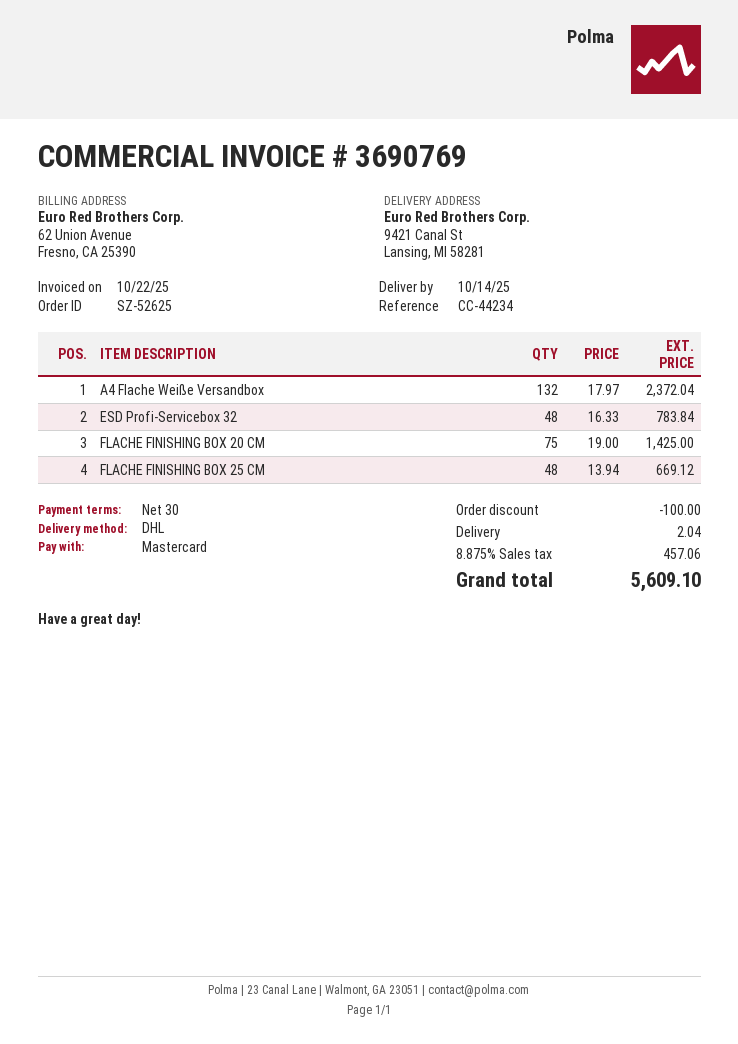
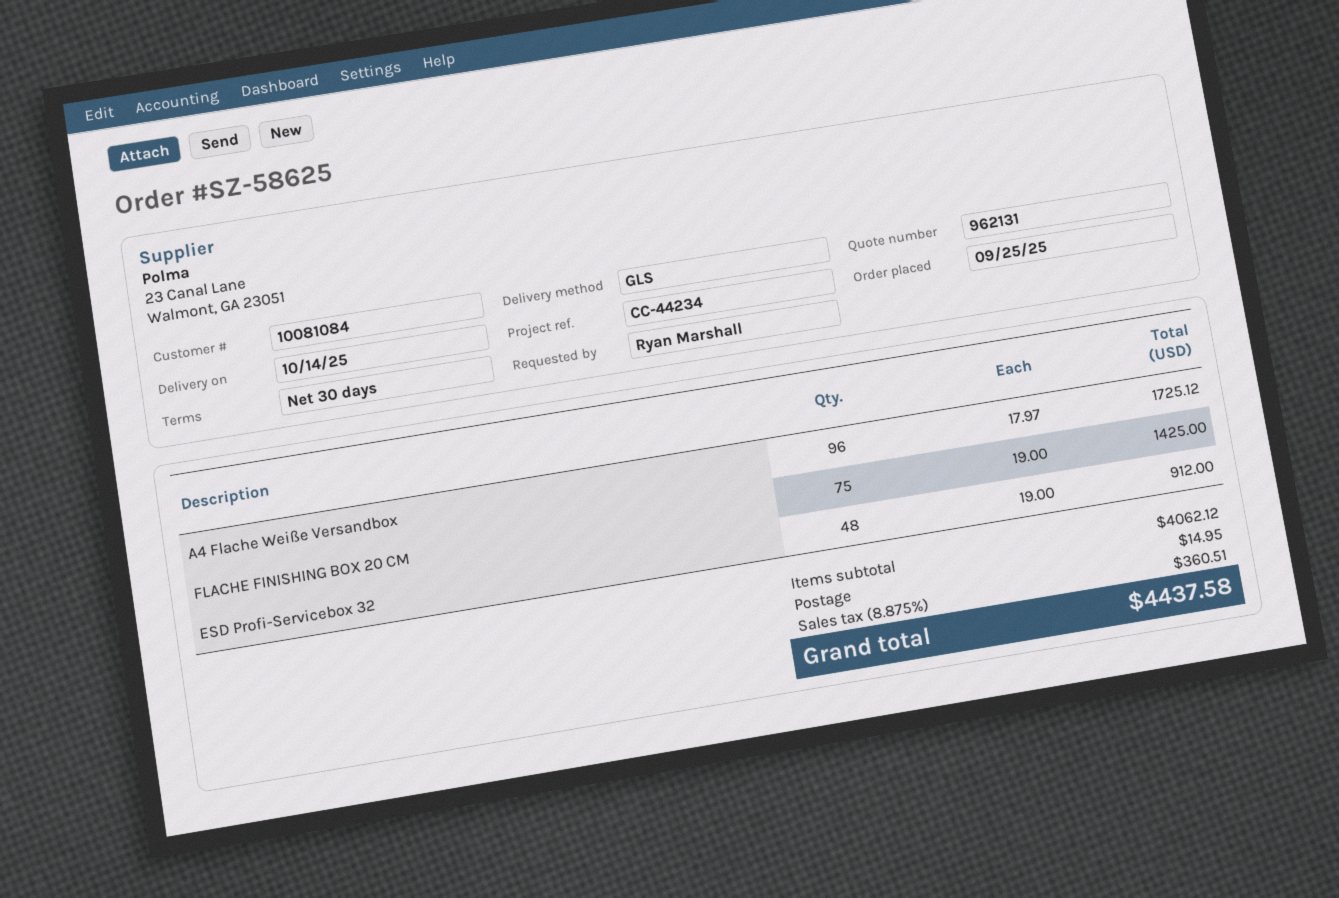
order number: SZ-52625 -> SZ-58625
shipping method: DHL -> GLS
A4 Flache Weiße Versandbox: 132 x 17.97 = 2372.04 -> 96 x 17.97 = 1725.12
ESD Profi-Servicebox 32: 48 x 16.33 = 783.84 -> 48 x 19.00 = 912.00
FLACHE FINISHING BOX 25 CM: 48 x 13.94 = 669.12 -> none
discount: 100.00 -> none
shipping: 2.04 -> 14.95
tax: 8.875% = 457.06 -> 8.875% = 360.51
total: 5609.10 -> 4437.58

